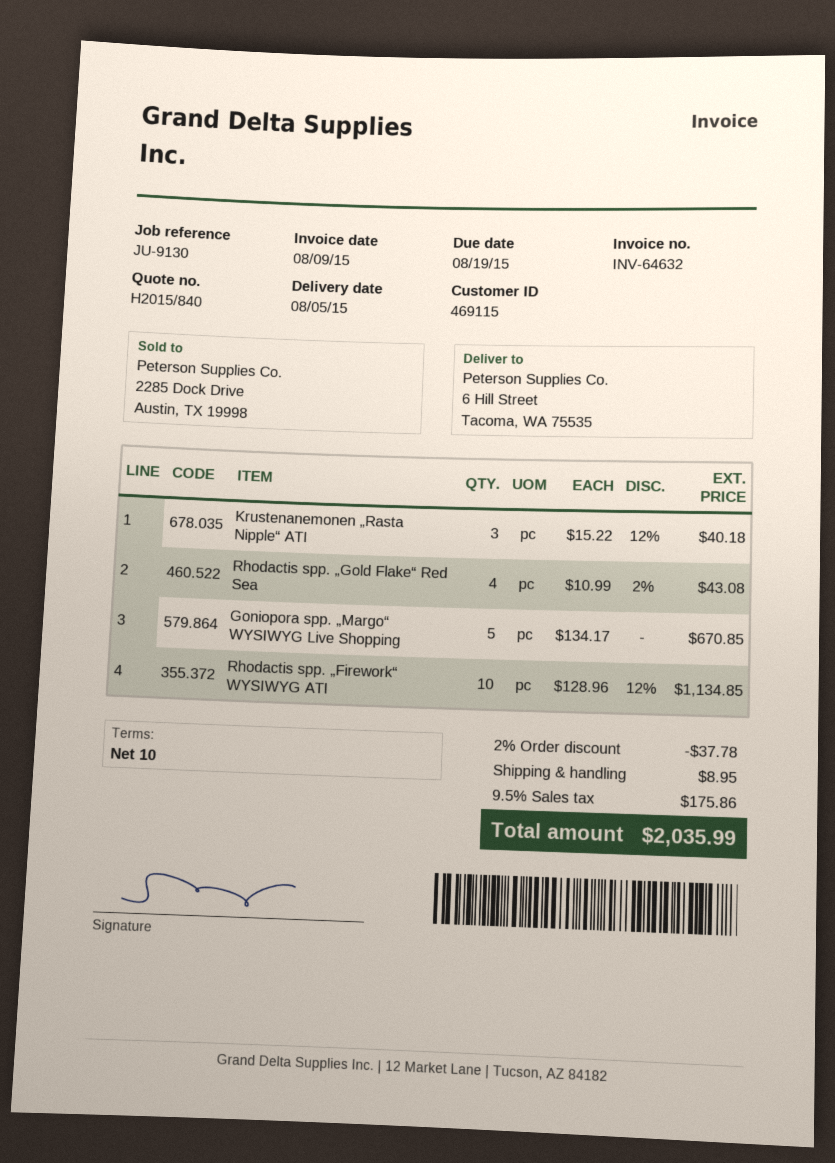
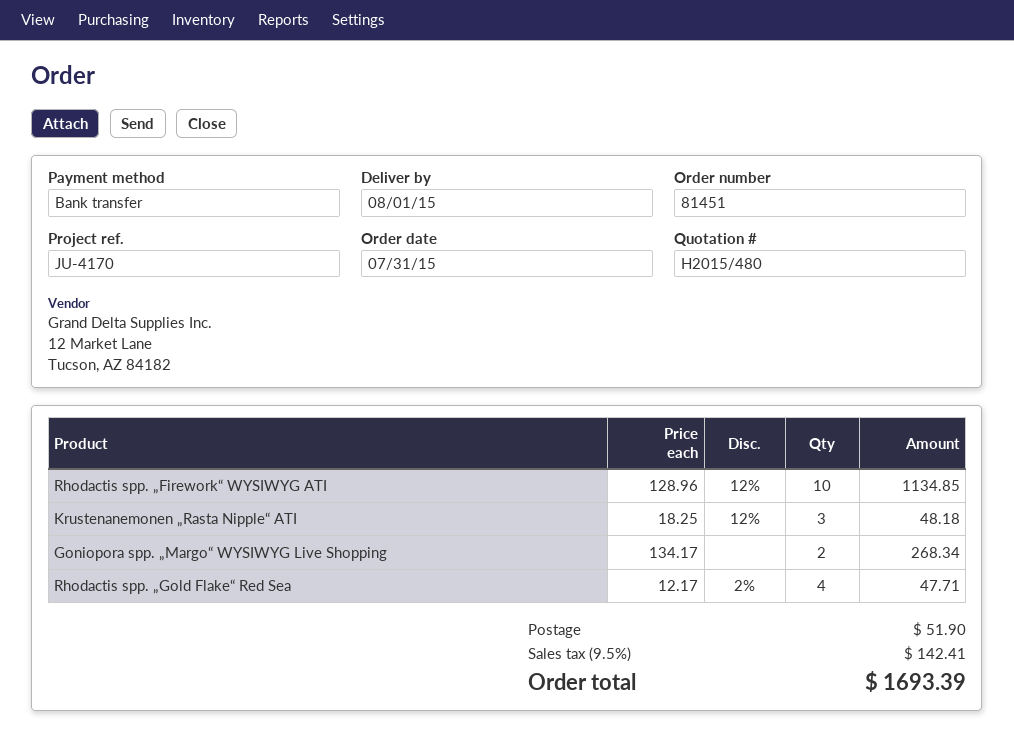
quote number: H2015/840 -> H2015/480
delivery date: 2015-08-05 -> 2015-08-01
reference: JU-9130 -> JU-4170
Krustenanemonen „Rasta Nipple“ ATI: 3 x 15.22 - 12% = 40.18 -> 3 x 18.25 - 12% = 48.18
Rhodactis spp. „Gold Flake“ Red Sea: 4 x 10.99 - 2% = 43.08 -> 4 x 12.17 - 2% = 47.71
Goniopora spp. „Margo“ WYSIWYG Live Shopping: 5 x 134.17 = 670.85 -> 2 x 134.17 = 268.34
discount: 2% = 37.78 -> none
shipping: 8.95 -> 51.90
tax: 9.5% = 175.86 -> 9.5% = 142.41
total: 2035.99 -> 1693.39

